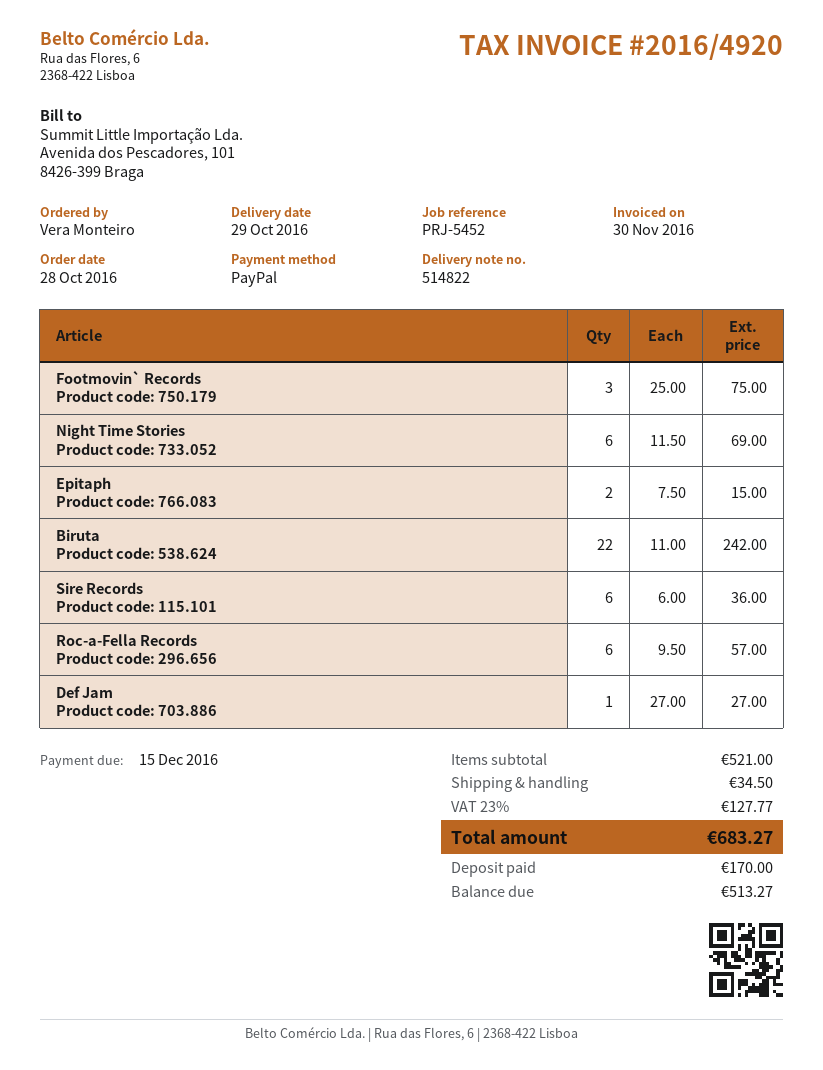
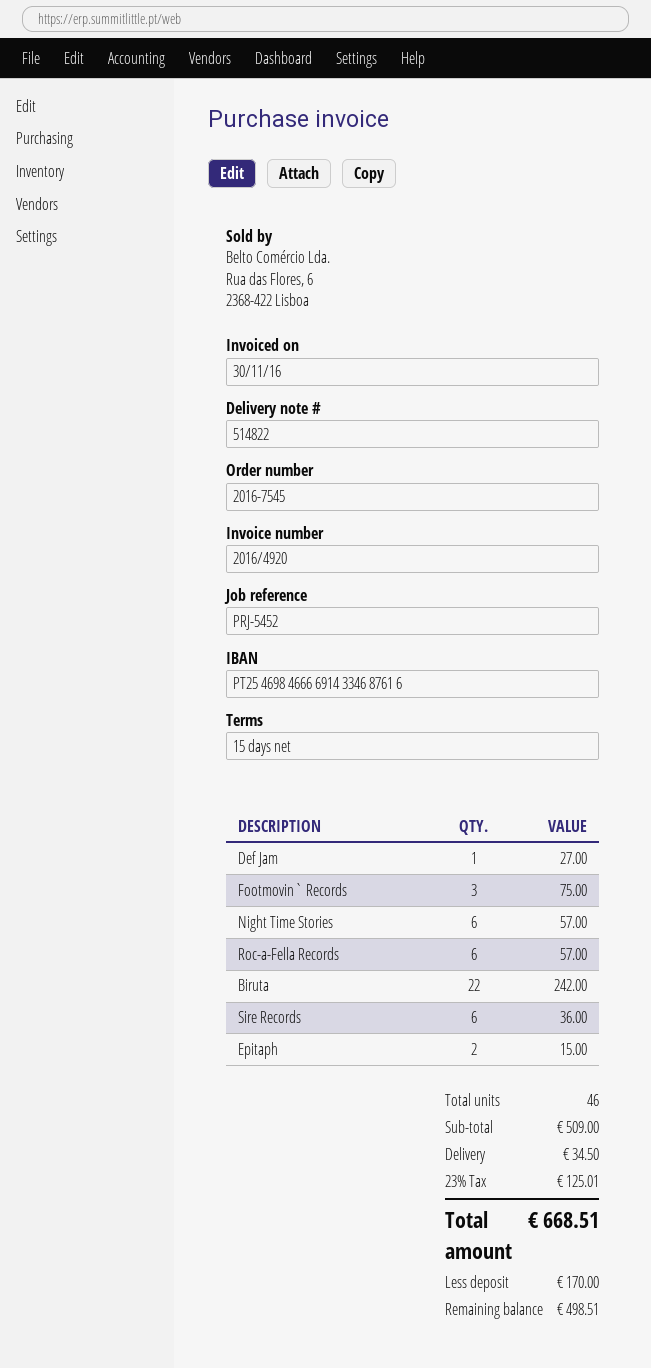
Night Time Stories: 6 for 69.00 -> 6 for 57.00
subtotal: 521.00 -> 509.00
tax: 23% = 127.77 -> 23% = 125.01
total: 683.27 -> 668.51
balance: 513.27 -> 498.51

